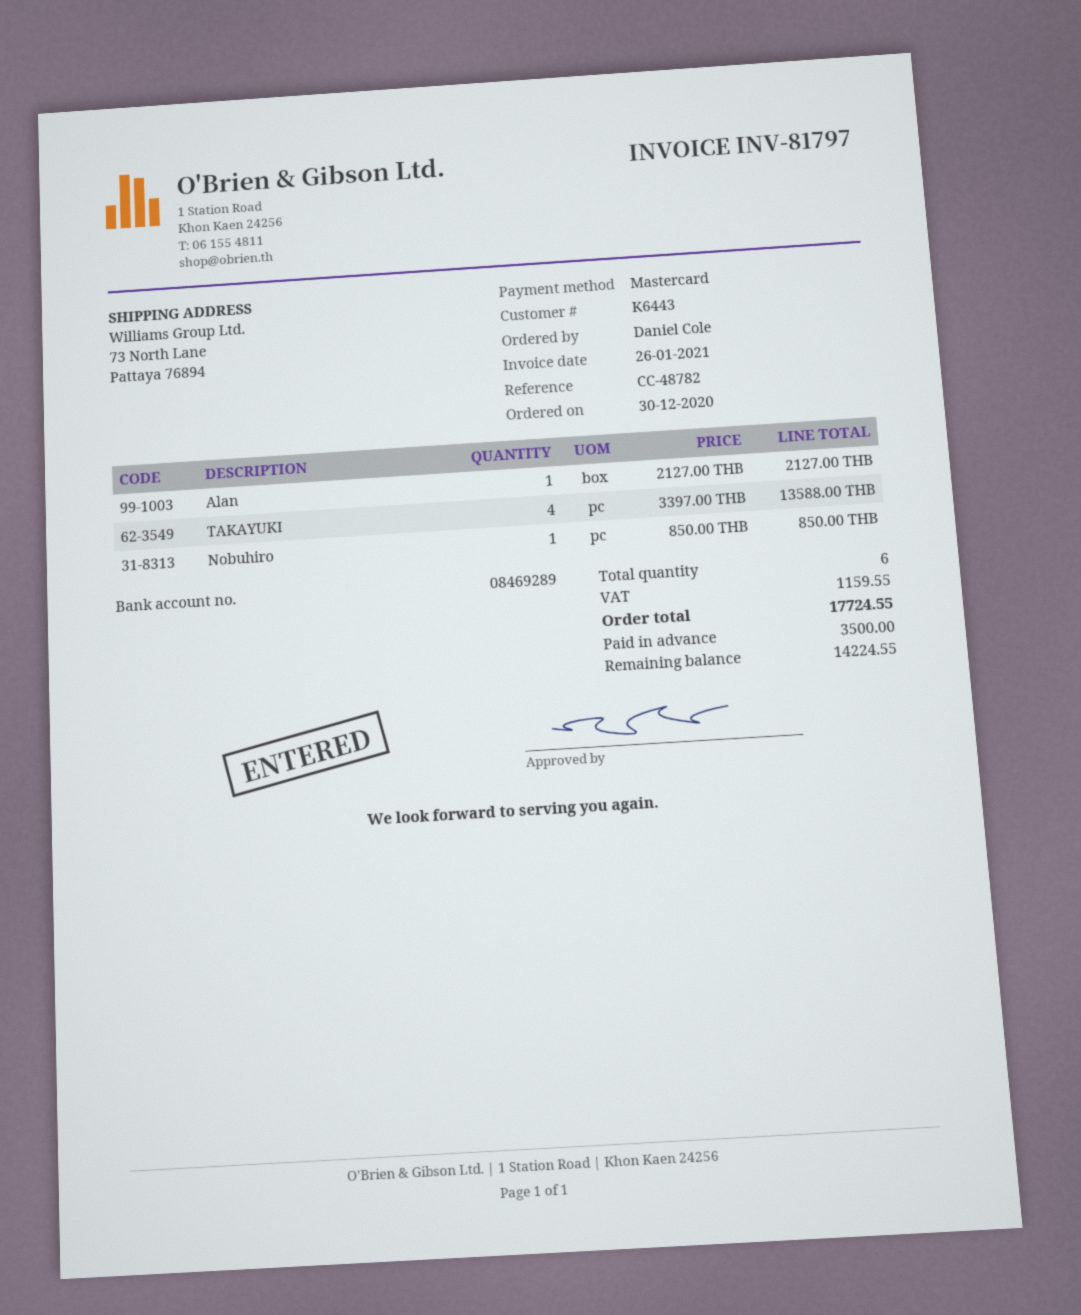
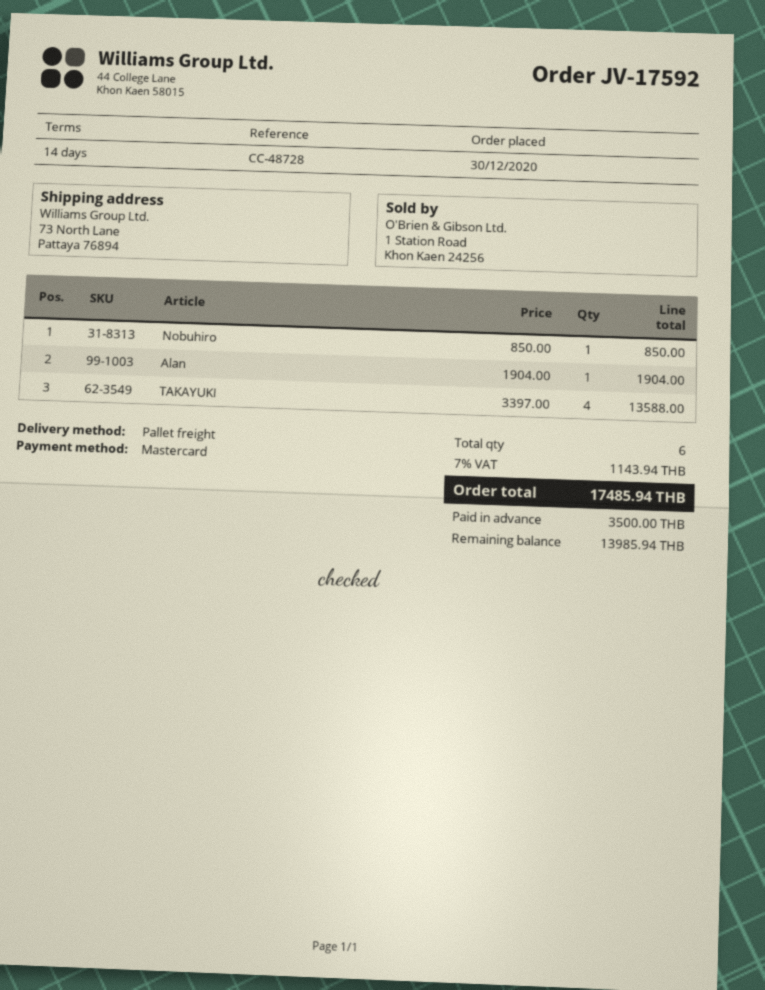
reference: CC-48782 -> CC-48728
Alan: 1 x 2127.00 = 2127.00 -> 1 x 1904.00 = 1904.00
tax: 1159.55 -> 1143.94
total: 17724.55 -> 17485.94
balance: 14224.55 -> 13985.94

